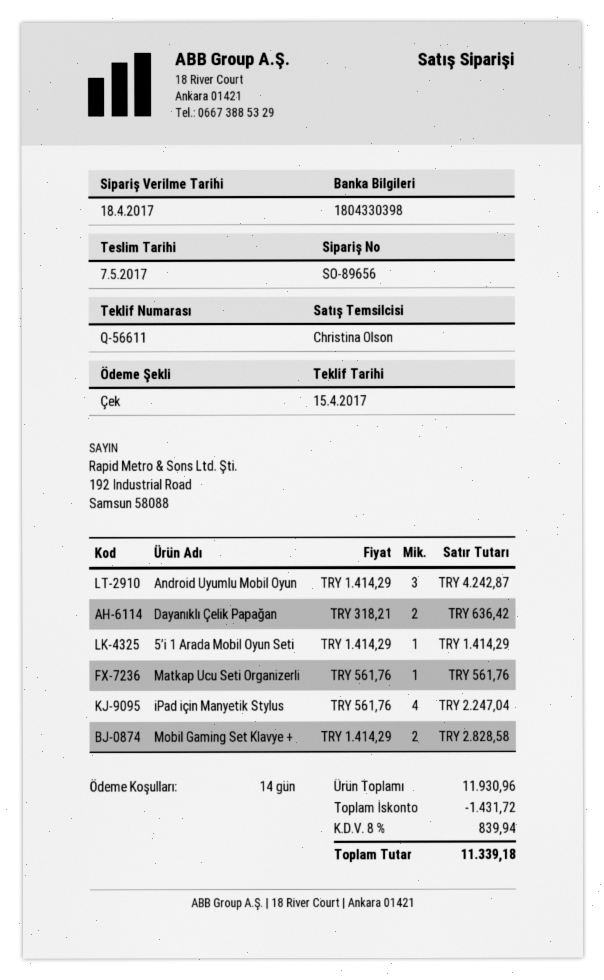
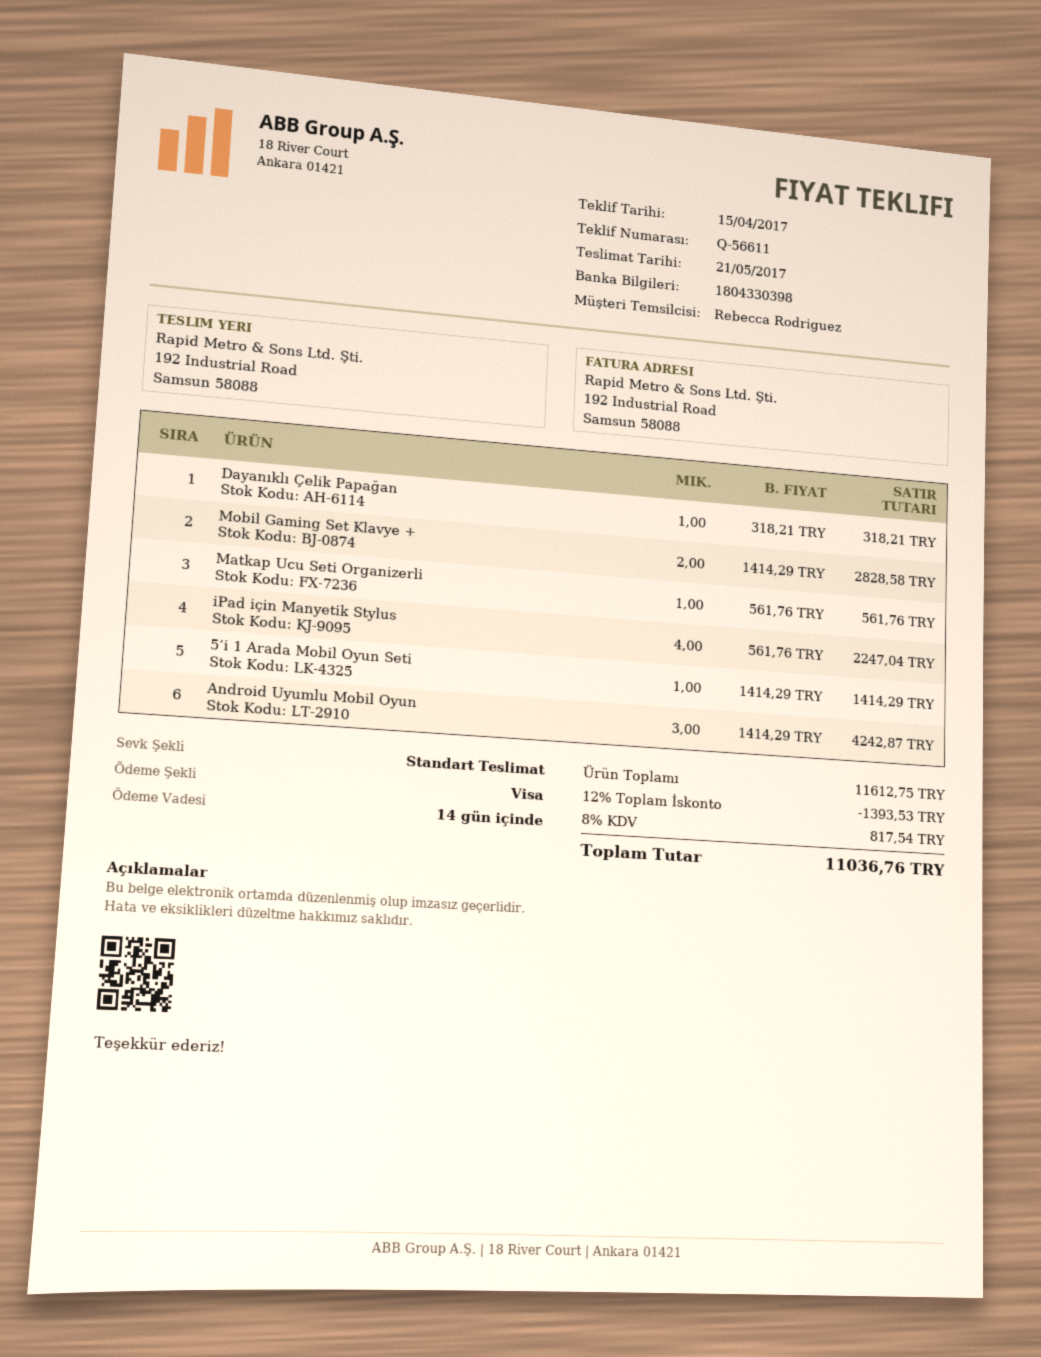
delivery date: 2017-05-07 -> 2017-05-21
sales rep: Christina Olson -> Rebecca Rodriguez
payment method: cheque -> Visa
Dayanıklı Çelik Papağan: 2 x 318.21 = 636.42 -> 1 x 318.21 = 318.21
subtotal: 11930.96 -> 11612.75
discount: 1431.72 -> 1393.53
tax: 8% = 839.94 -> 8% = 817.54
total: 11339.18 -> 11036.76

